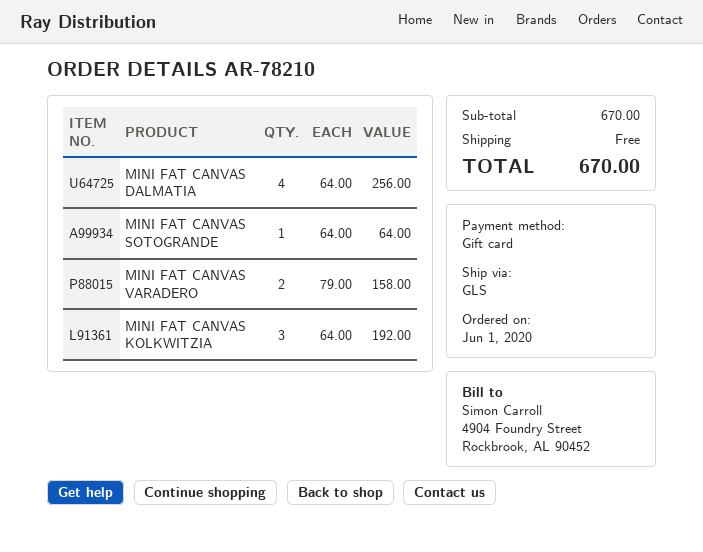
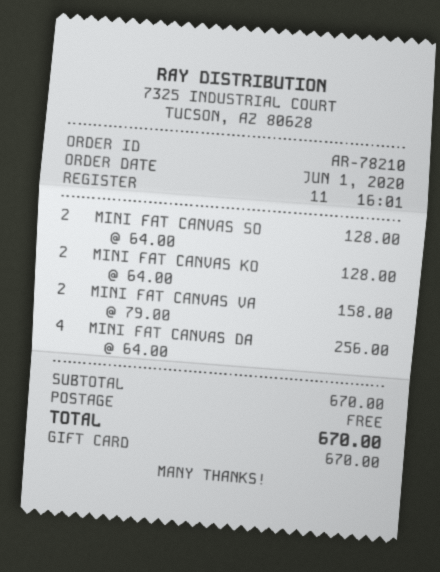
MINI FAT CANVAS SOTOGRANDE: 1 x 64.00 = 64.00 -> 2 x 64.00 = 128.00
MINI FAT CANVAS KOLKWITZIA: 3 x 64.00 = 192.00 -> 2 x 64.00 = 128.00

